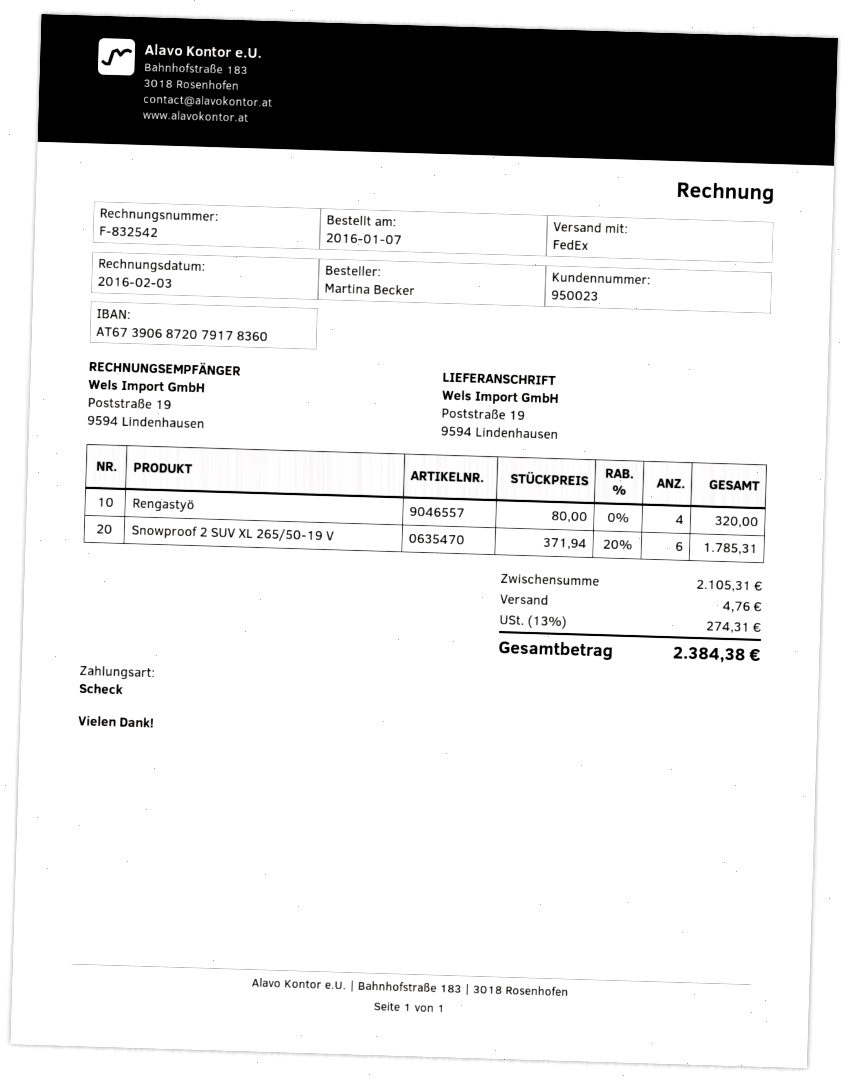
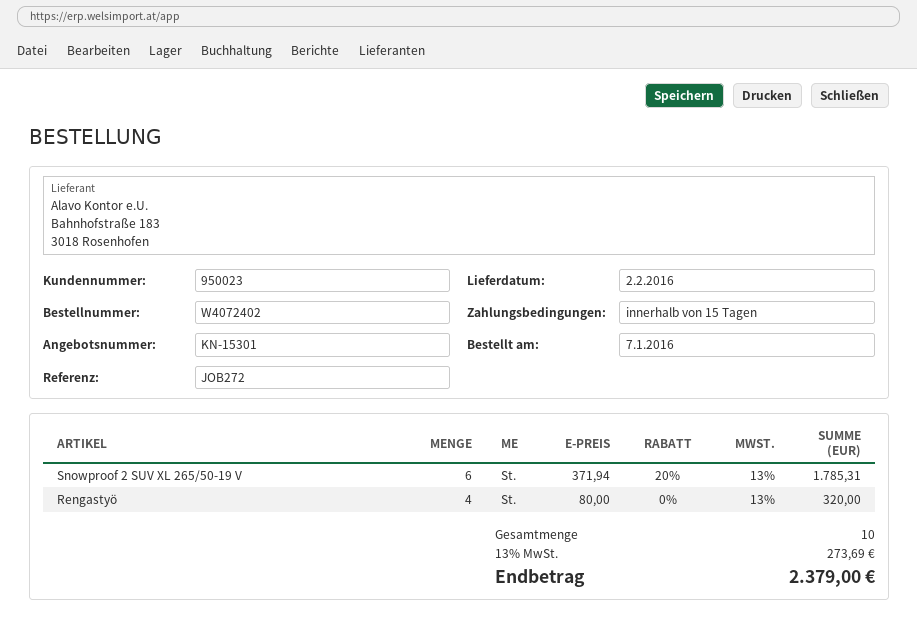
shipping: 4.76 -> none
tax: 13% = 274.31 -> 13% = 273.69
total: 2384.38 -> 2379.00

